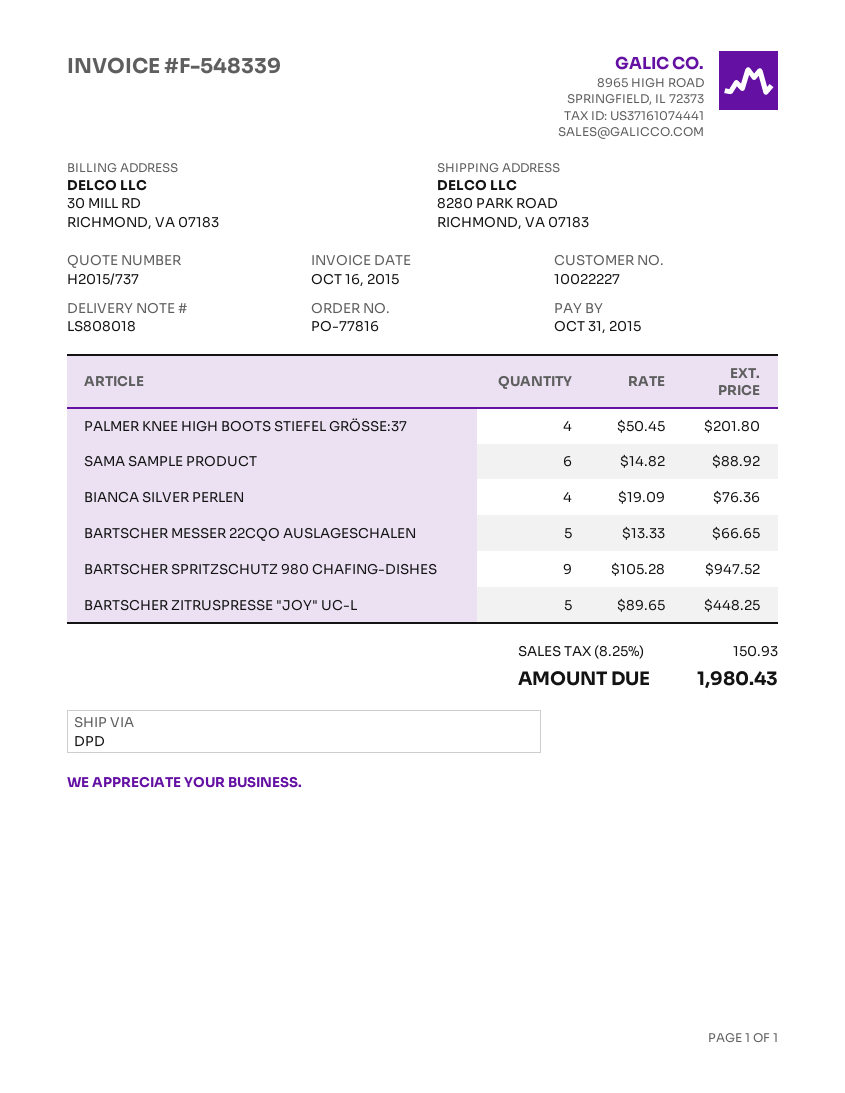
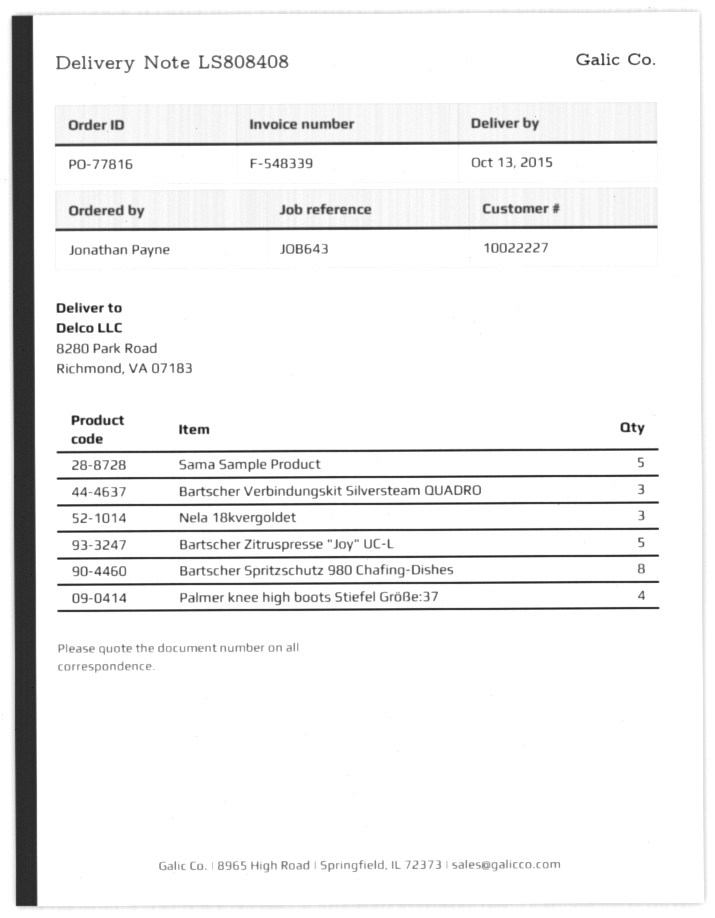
delivery note number: LS808018 -> LS808408
SAMA SAMPLE PRODUCT: 6 -> 5
BIANCA SILVER PERLEN: 4 -> none
BARTSCHER MESSER 22CQO AUSLAGESCHALEN: 5 -> none
BARTSCHER SPRITZSCHUTZ 980 CHAFING-DISHES: 9 -> 8
Bartscher Verbindungskit Silversteam QUADRO: none -> 3
Nela 18kvergoldet: none -> 3

